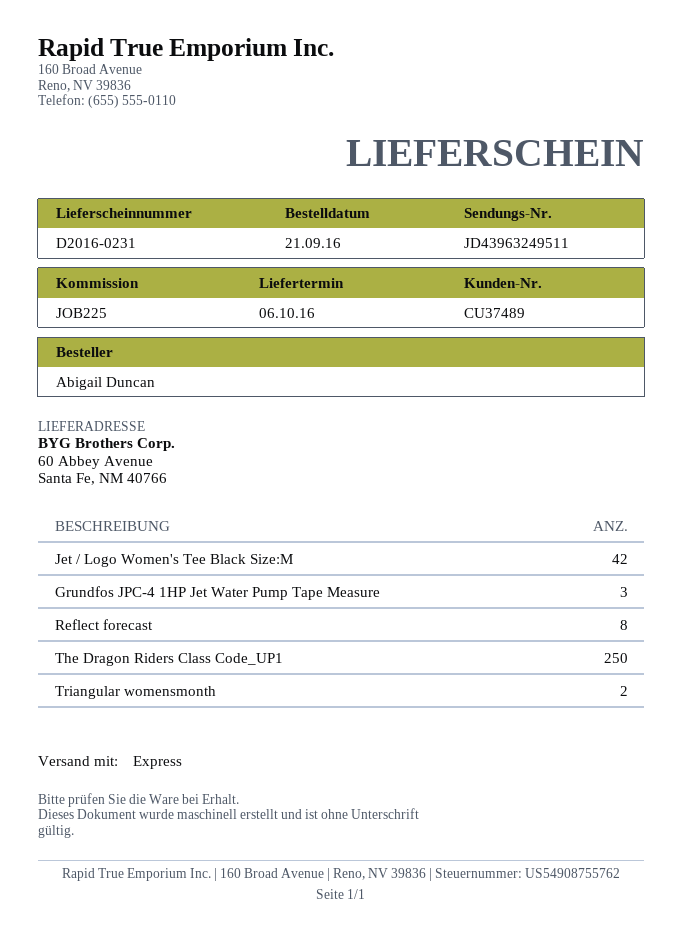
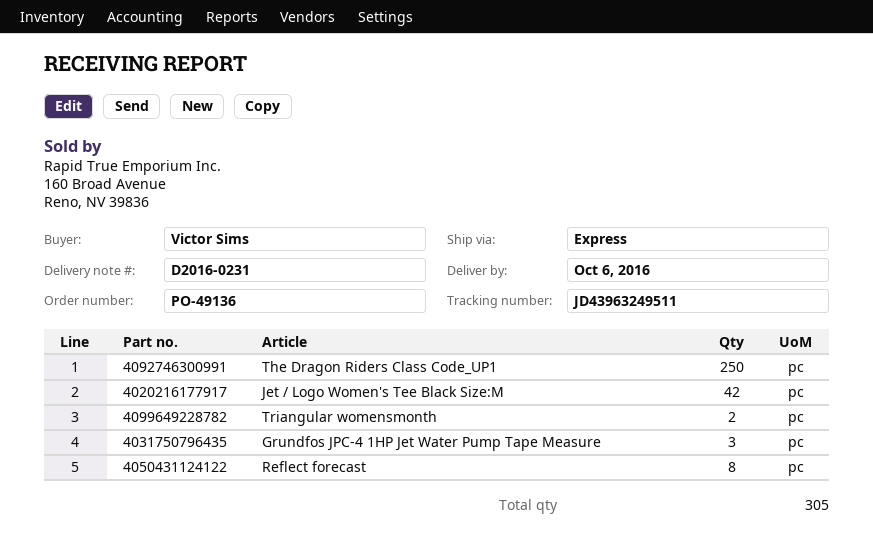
ordered by: Abigail Duncan -> Victor Sims

